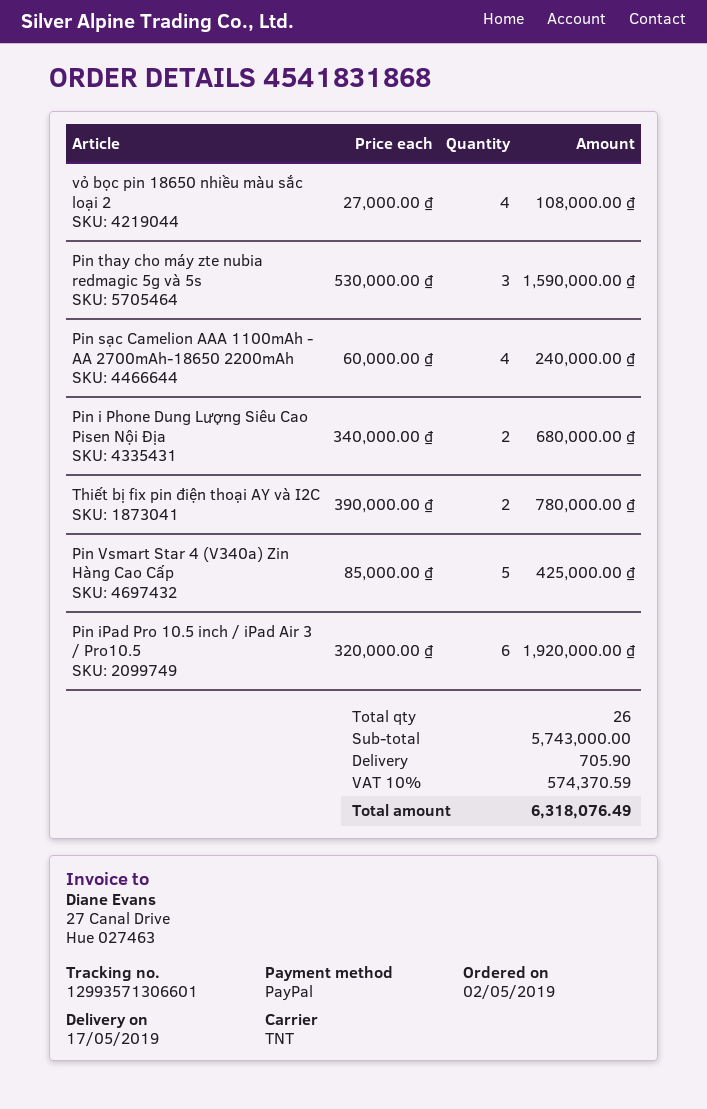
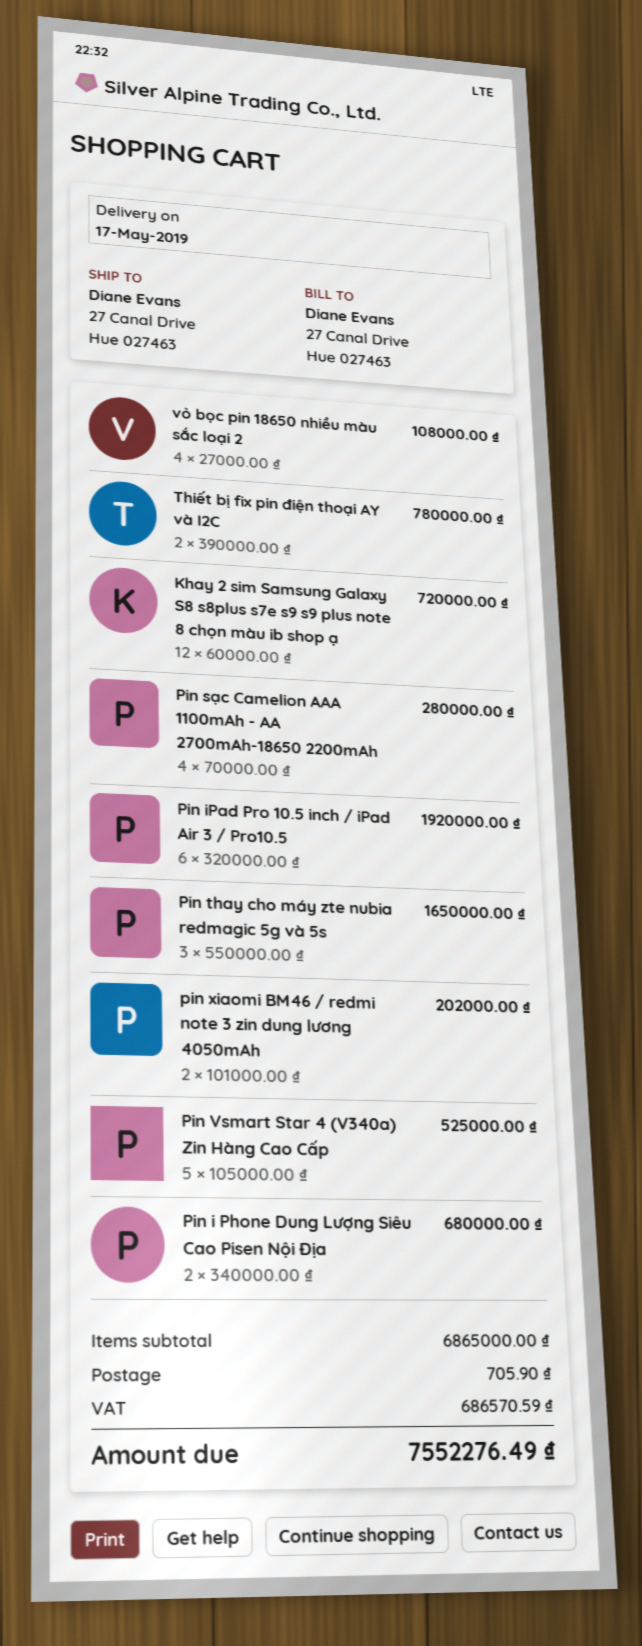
Pin thay cho máy zte nubia redmagic 5g và 5s: 3 x 530000.00 = 1590000.00 -> 3 x 550000.00 = 1650000.00
Pin sạc Camelion AAA 1100mAh - AA 2700mAh-18650 2200mAh: 4 x 60000.00 = 240000.00 -> 4 x 70000.00 = 280000.00
Pin Vsmart Star 4 (V340a) Zin Hàng Cao Cấp: 5 x 85000.00 = 425000.00 -> 5 x 105000.00 = 525000.00
Khay 2 sim Samsung Galaxy S8 s8plus s7e s9 s9 plus note 8 chọn màu ib shop ạ: none -> 12 x 60000.00 = 720000.00
pin xiaomi BM46 / redmi note 3 zin dung lương 4050mAh: none -> 2 x 101000.00 = 202000.00
subtotal: 5743000.00 -> 6865000.00
tax: 574370.59 -> 686570.59
total: 6318076.49 -> 7552276.49

